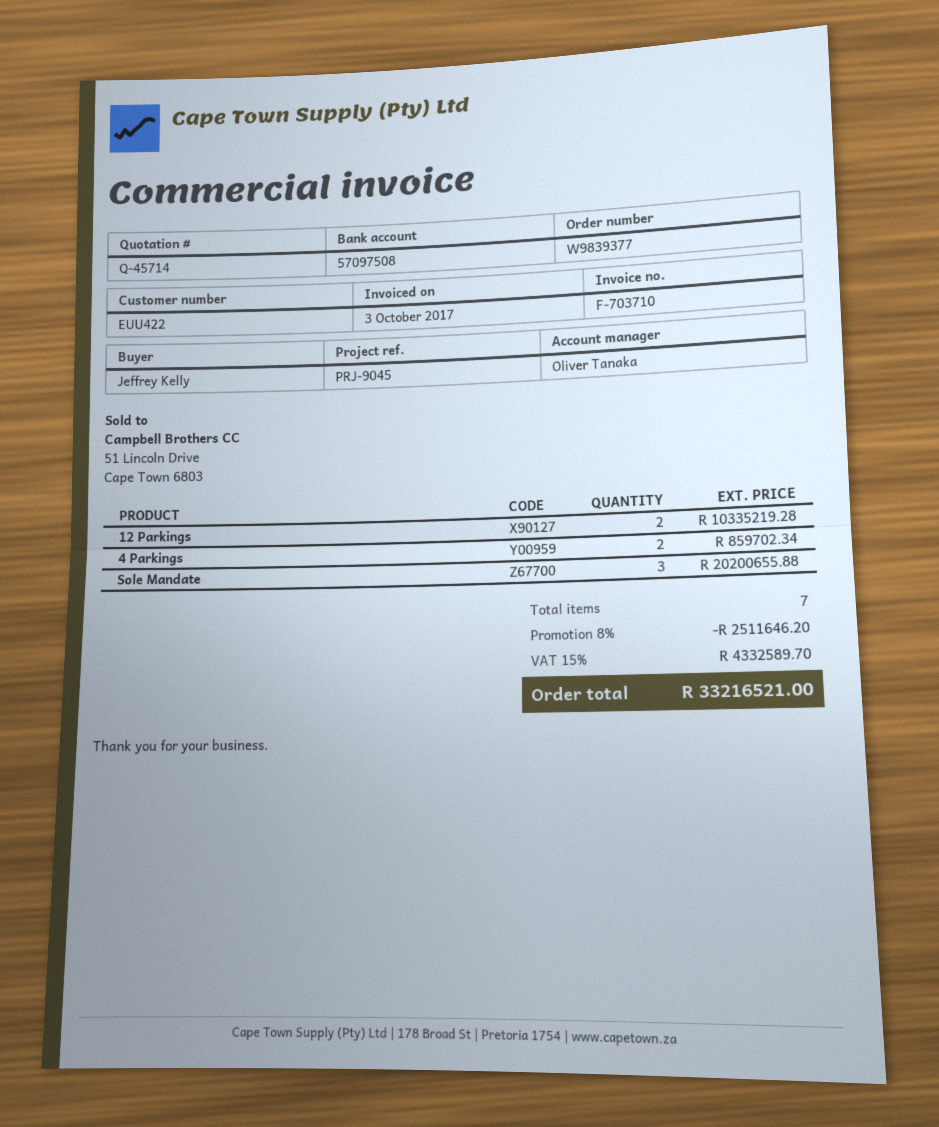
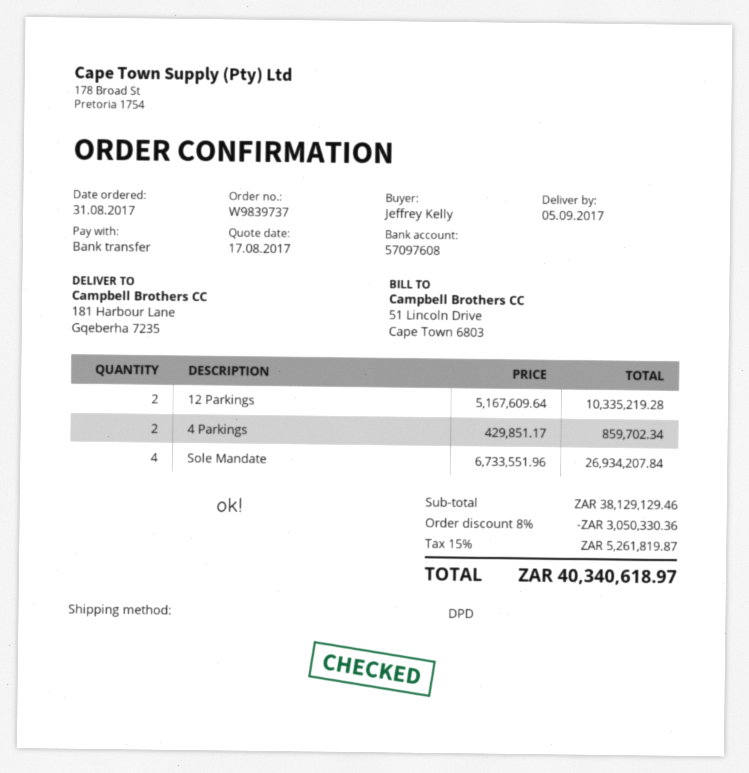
order number: W9839377 -> W9839737
bank account: 57097508 -> 57097608
Sole Mandate: 3 for 20200655.88 -> 4 for 26934207.84
discount: 8% = 2511646.20 -> 8% = 3050330.36
tax: 15% = 4332589.70 -> 15% = 5261819.87
total: 33216521.00 -> 40340618.97

